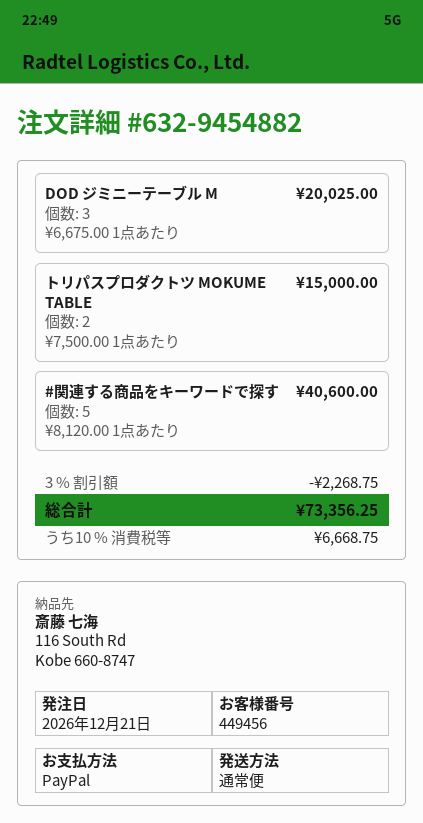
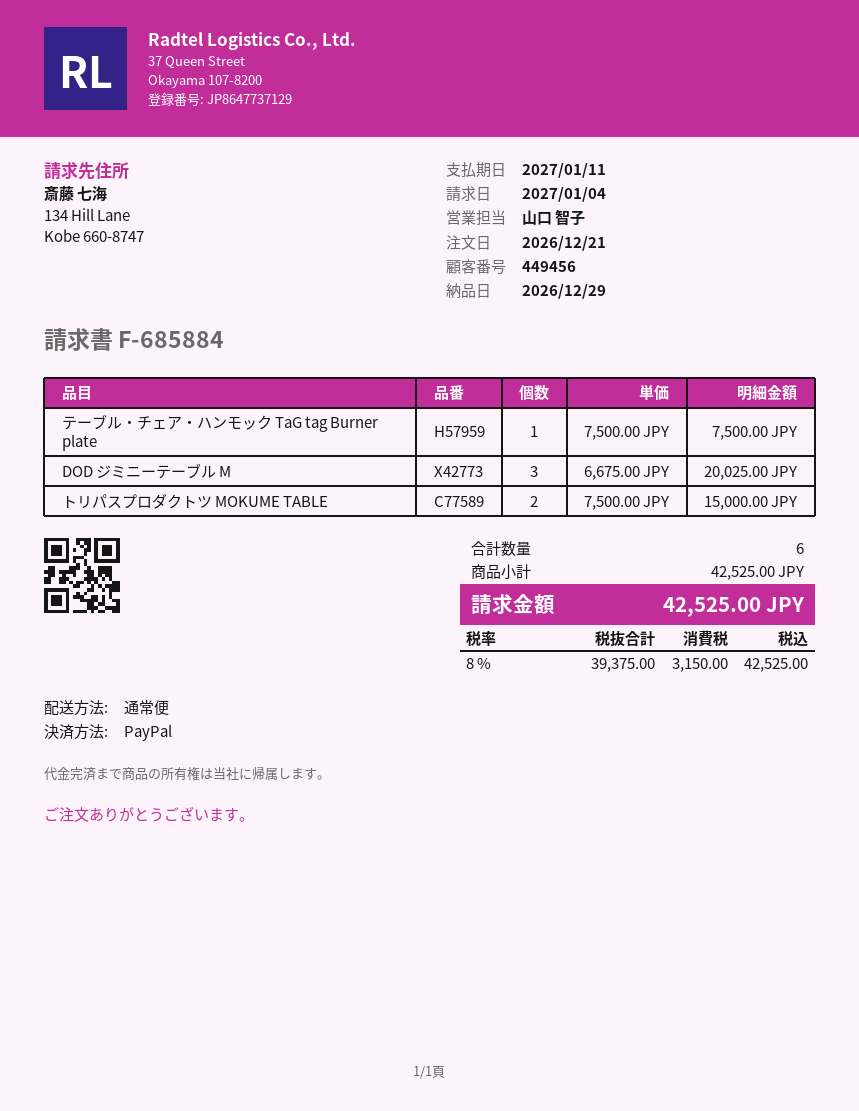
#関連する商品をキーワードで探す: 5 x 8120.00 = 40600.00 -> none
テーブル・チェア・ハンモック TaG tag Burner plate: none -> 1 x 7500.00 = 7500.00
discount: 3% = 2268.75 -> none
tax: 10% = 6668.75 -> 8% = 3150.00
total: 73356.25 -> 42525.00

